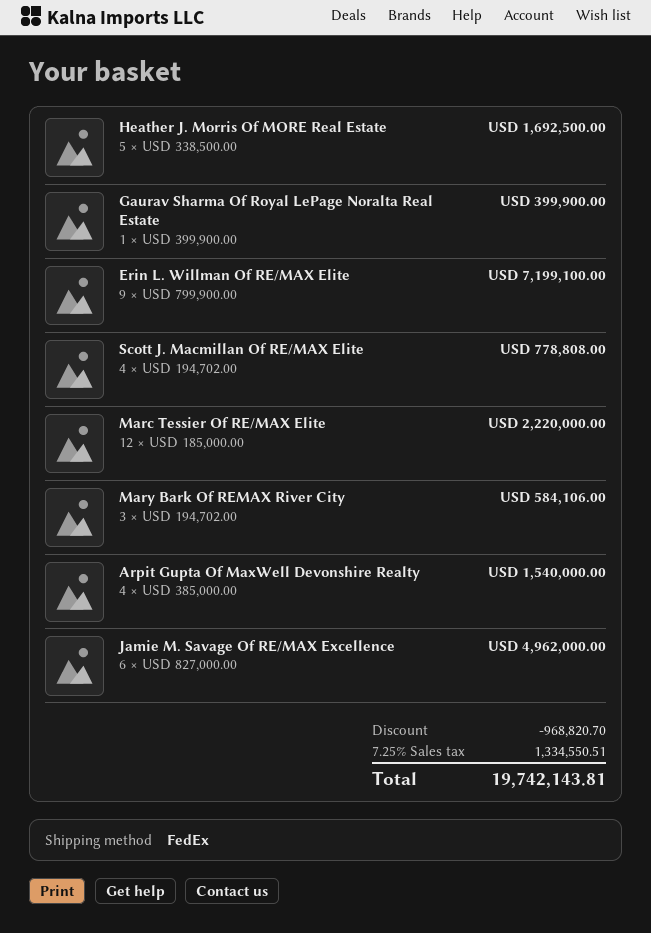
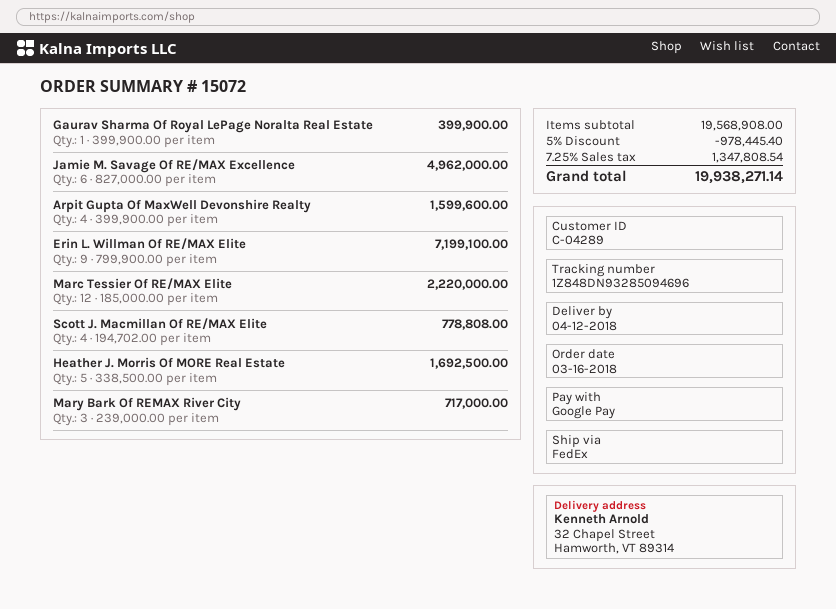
Mary Bark Of REMAX River City: 3 x 194702.00 = 584106.00 -> 3 x 239000.00 = 717000.00
Arpit Gupta Of MaxWell Devonshire Realty: 4 x 385000.00 = 1540000.00 -> 4 x 399900.00 = 1599600.00
discount: 968820.70 -> 978445.40
tax: 7.25% = 1334550.51 -> 7.25% = 1347808.54
total: 19742143.81 -> 19938271.14

